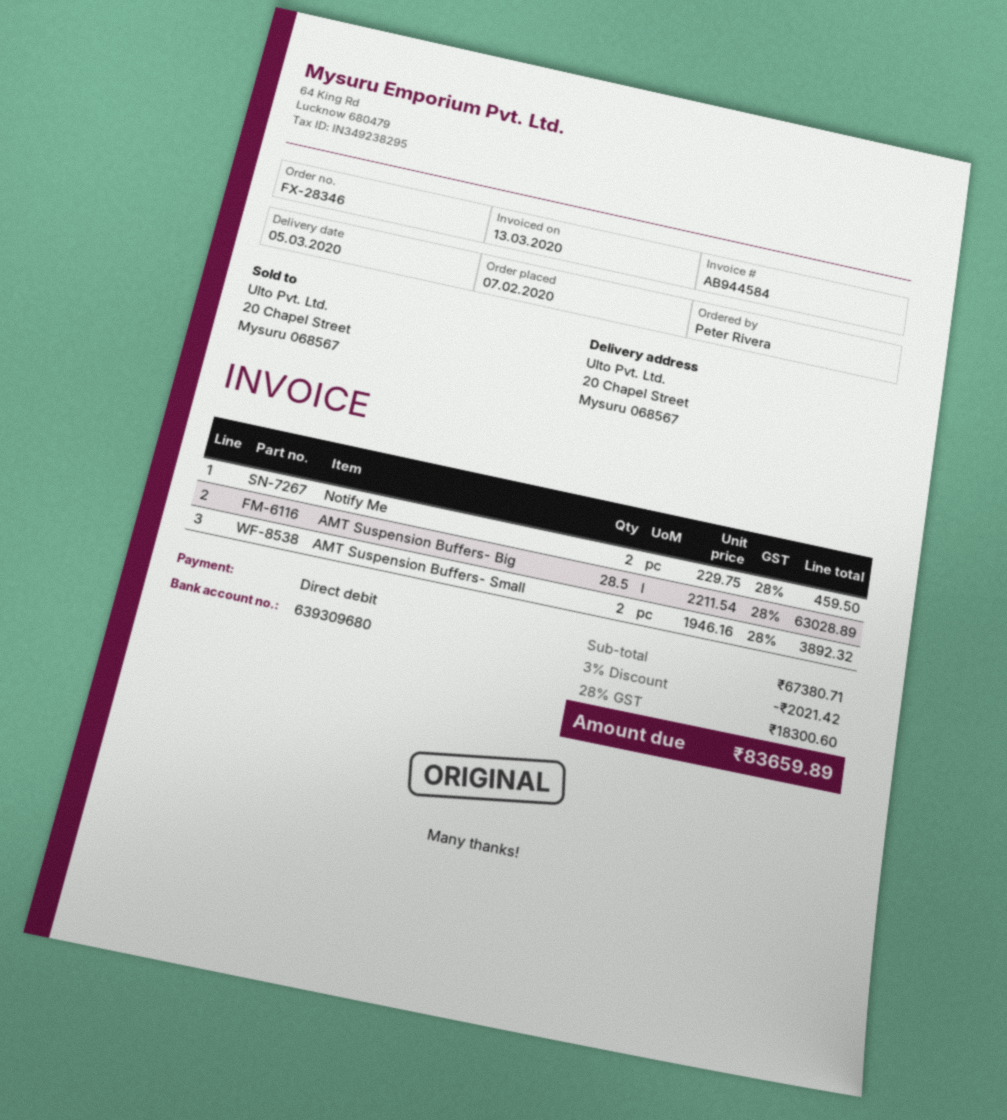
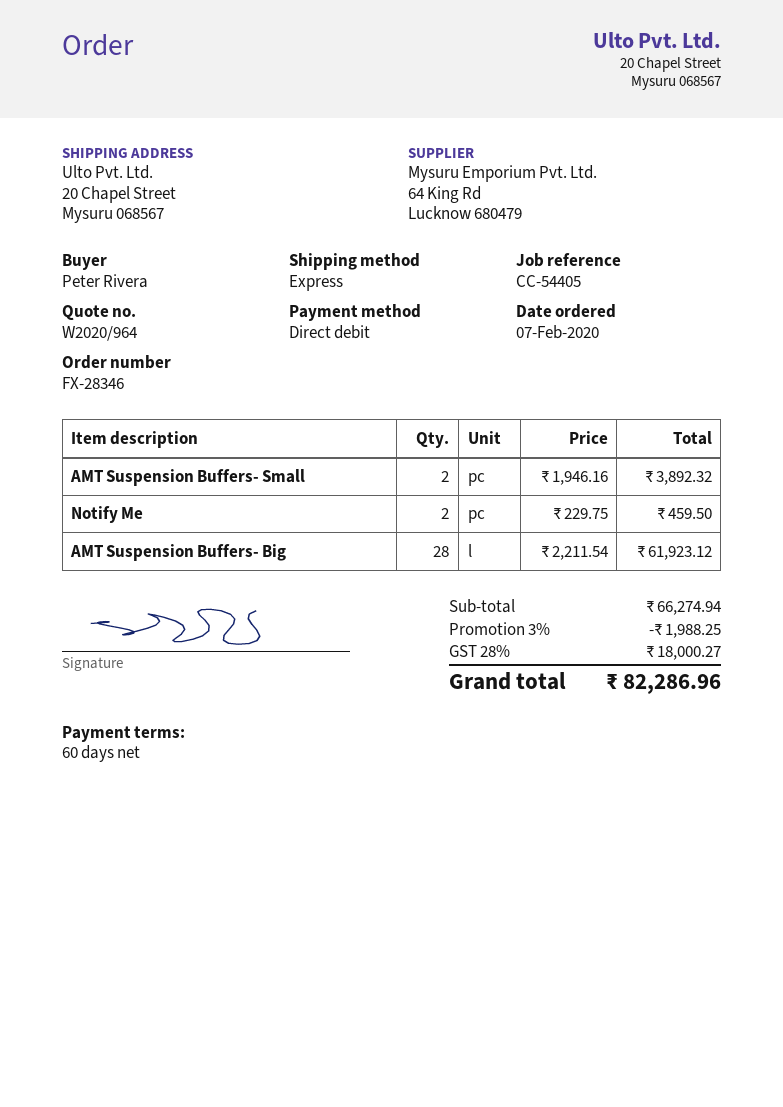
AMT Suspension Buffers- Big: 28.5 x 2211.54 = 63028.89 -> 28 x 2211.54 = 61923.12
subtotal: 67380.71 -> 66274.94
discount: 3% = 2021.42 -> 3% = 1988.25
tax: 28% = 18300.60 -> 28% = 18000.27
total: 83659.89 -> 82286.96

